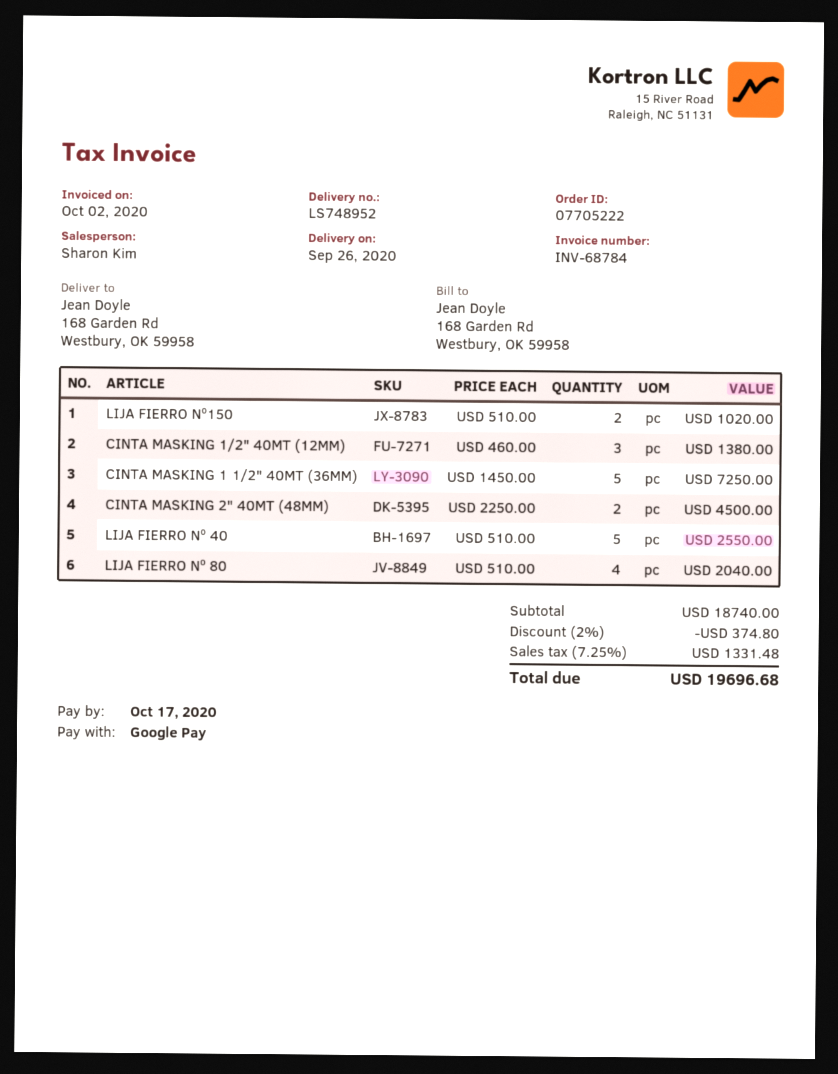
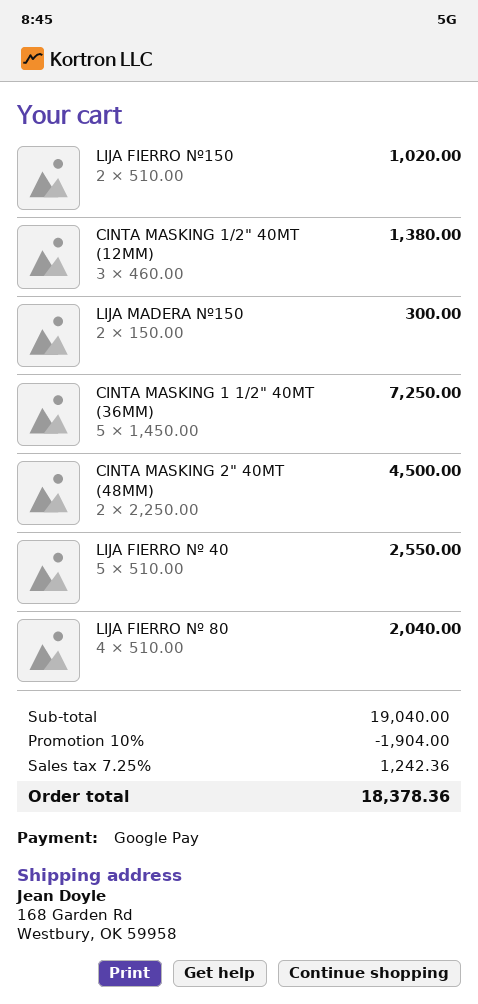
LIJA MADERA Nº150: none -> 2 x 150.00 = 300.00
subtotal: 18740.00 -> 19040.00
discount: 2% = 374.80 -> 10% = 1904.00
tax: 7.25% = 1331.48 -> 7.25% = 1242.36
total: 19696.68 -> 18378.36

